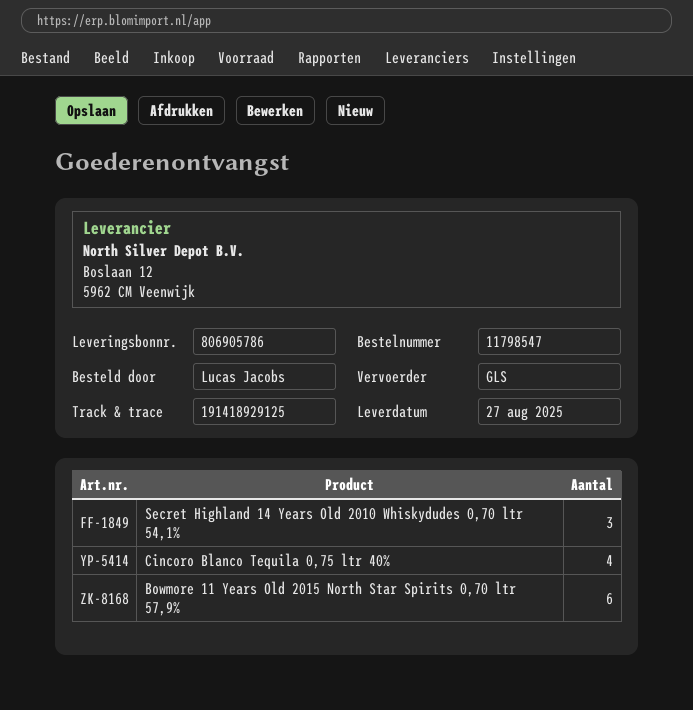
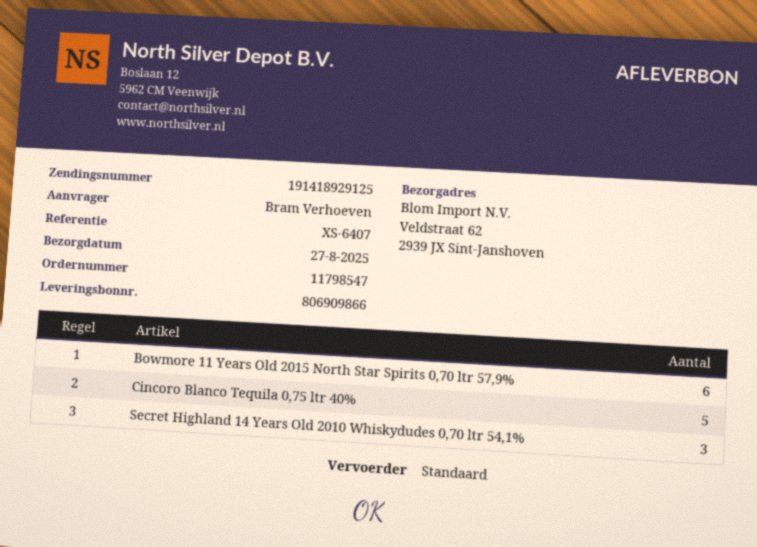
delivery note number: 806905786 -> 806909866
ordered by: Lucas Jacobs -> Bram Verhoeven
shipping method: GLS -> standard
Cincoro Blanco Tequila 0,75 ltr 40%: 4 -> 5

